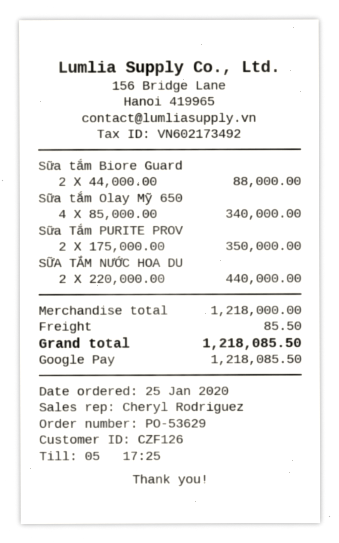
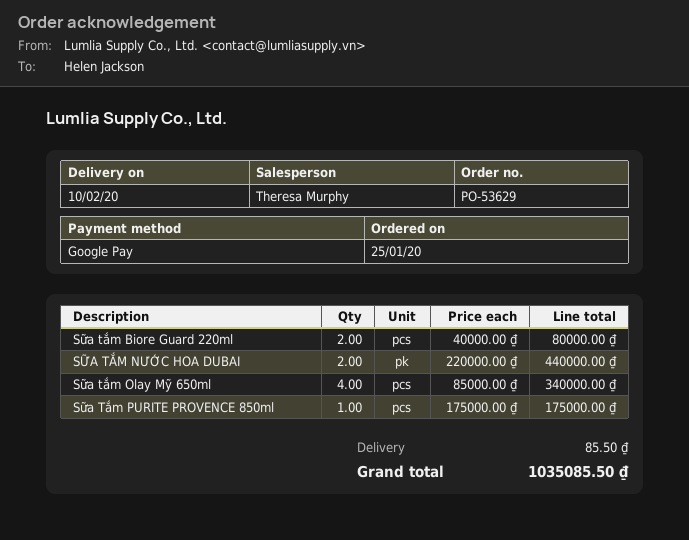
sales rep: Cheryl Rodriguez -> Theresa Murphy
Sữa tắm Biore Guard: 2 x 44000.00 = 88000.00 -> 2 x 40000.00 = 80000.00
Sữa Tắm PURITE PROV: 2 x 175000.00 = 350000.00 -> 1 x 175000.00 = 175000.00
total: 1218085.50 -> 1035085.50

